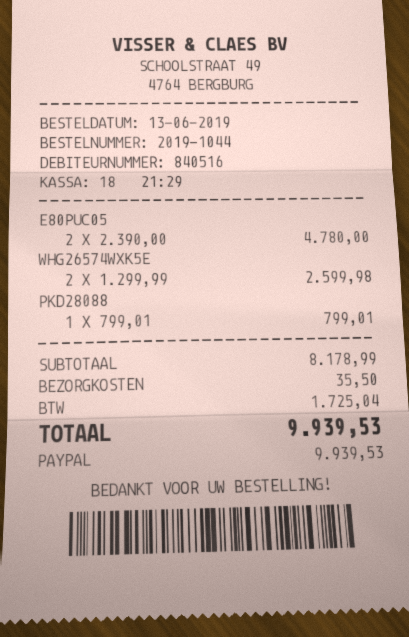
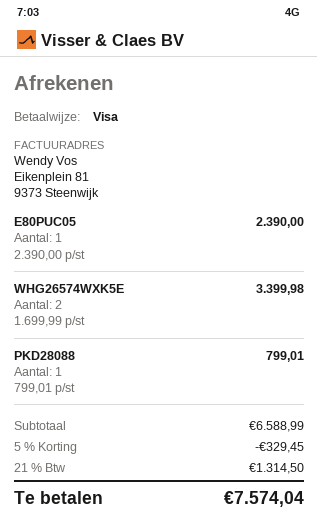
payment method: PayPal -> Visa
E80PUC05: 2 x 2390.00 = 4780.00 -> 1 x 2390.00 = 2390.00
WHG26574WXK5E: 2 x 1299.99 = 2599.98 -> 2 x 1699.99 = 3399.98
subtotal: 8178.99 -> 6588.99
discount: none -> 5% = 329.45
shipping: 35.50 -> none
tax: 1725.04 -> 1314.50
total: 9939.53 -> 7574.04

